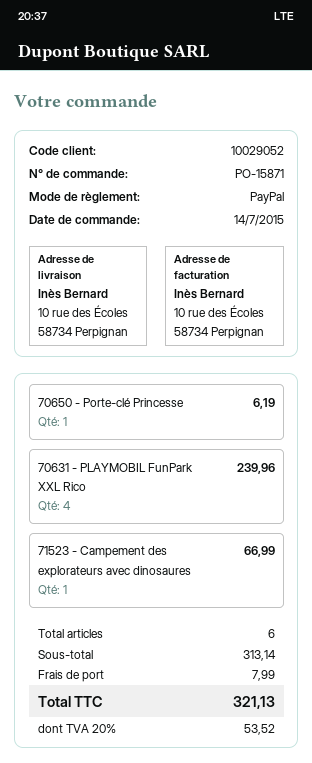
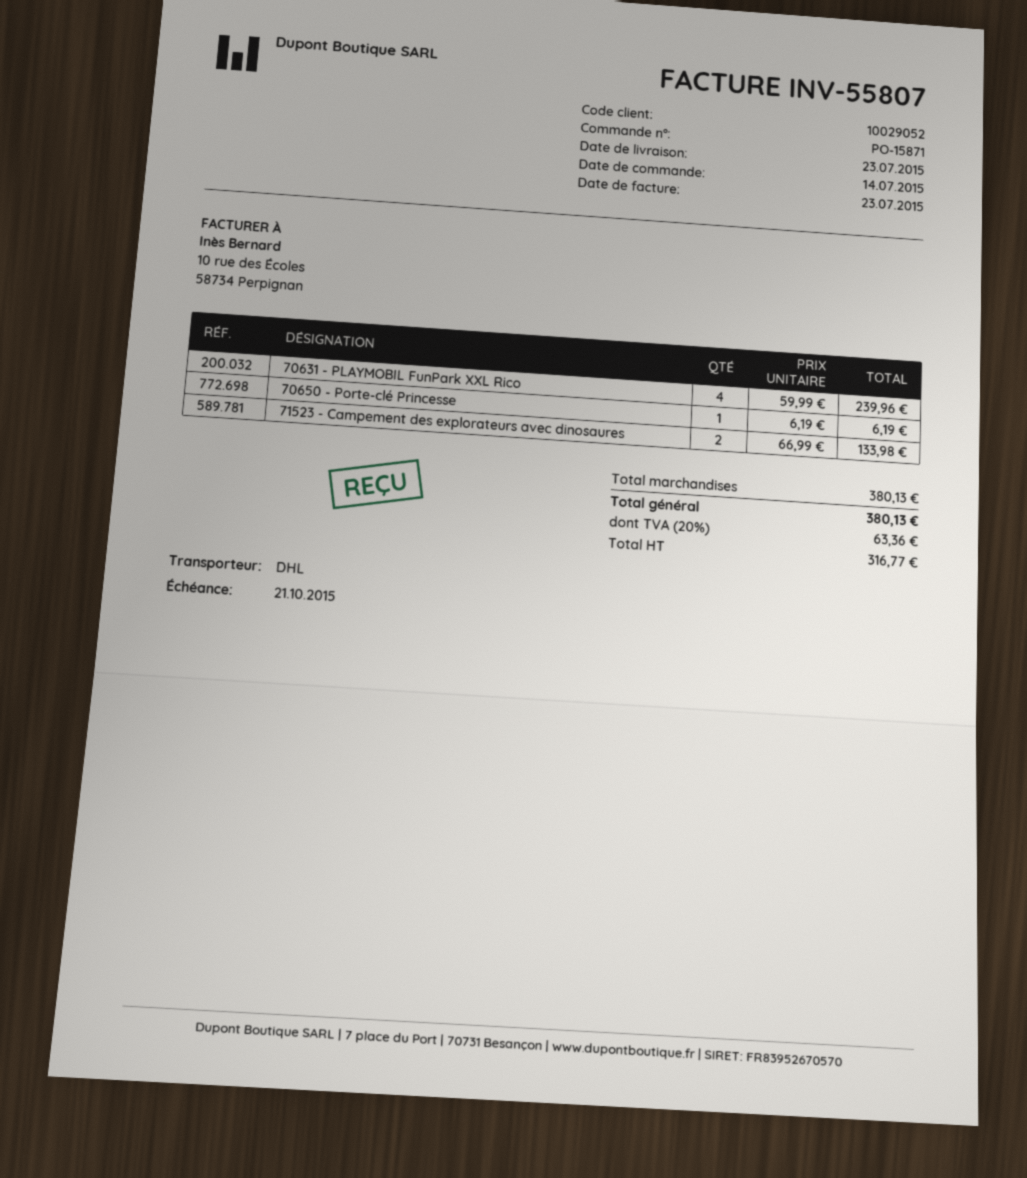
71523 - Campement des explorateurs avec dinosaures: 1 for 66.99 -> 2 for 133.98
subtotal: 313.14 -> 380.13
shipping: 7.99 -> none
tax: 20% = 53.52 -> 20% = 63.36
total: 321.13 -> 380.13

